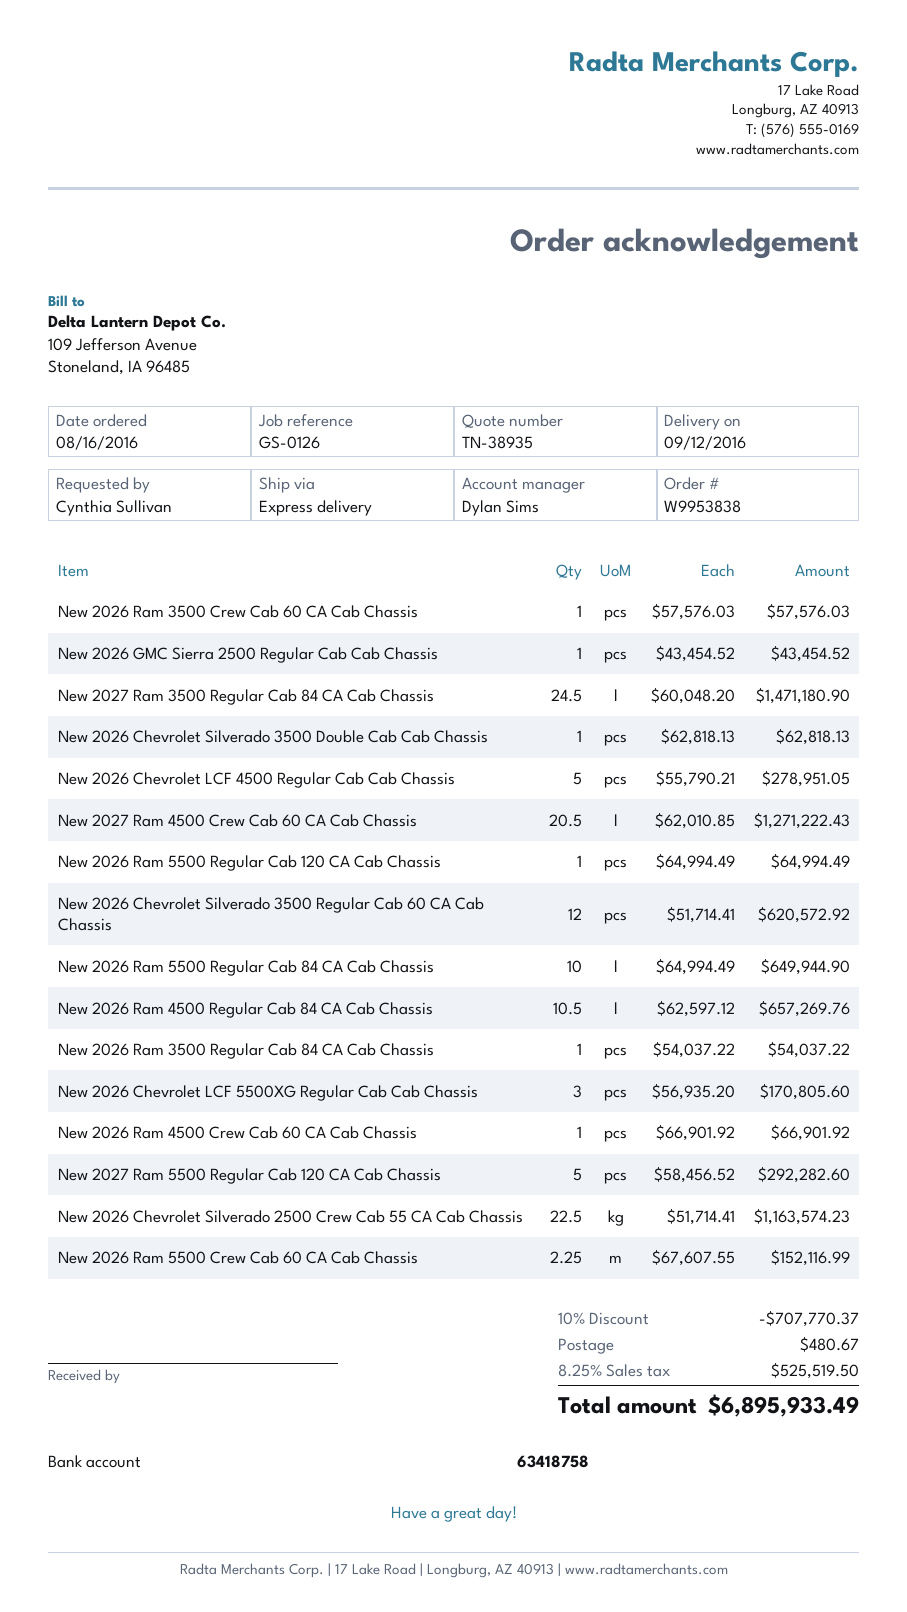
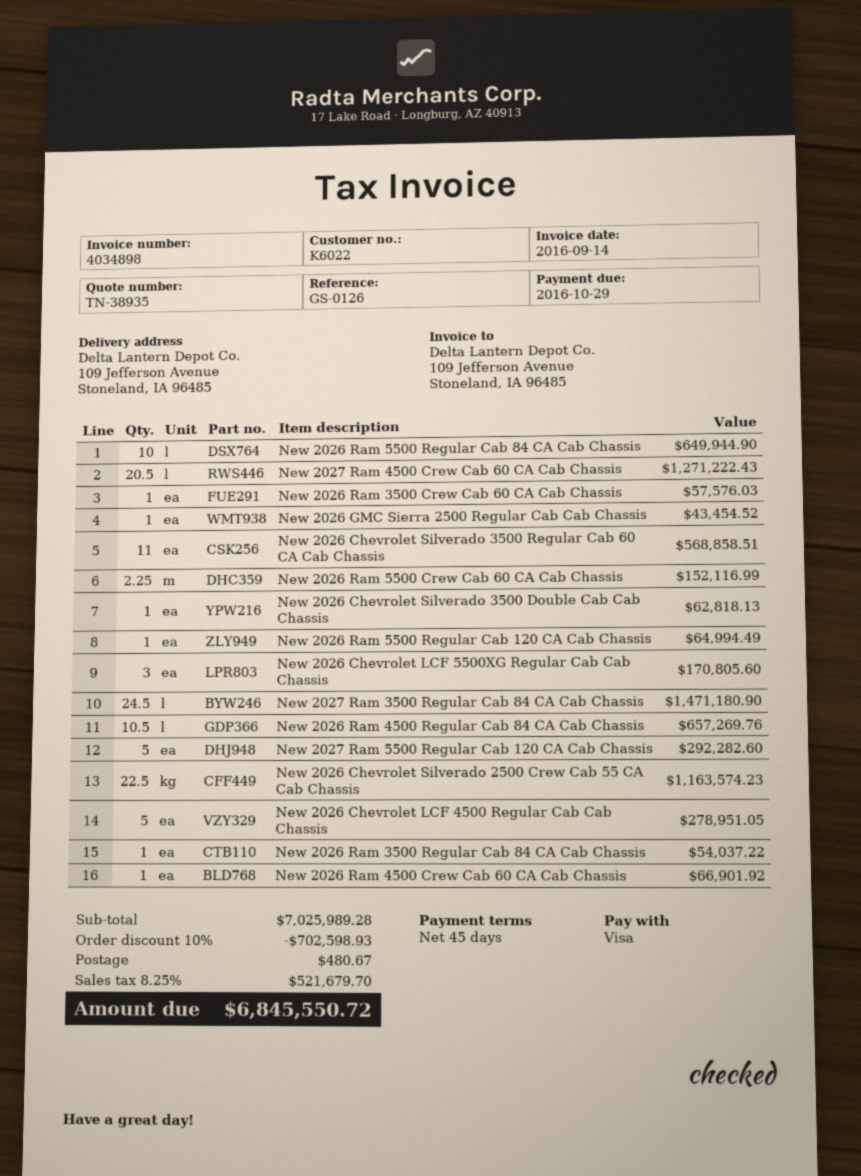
New 2026 Chevrolet Silverado 3500 Regular Cab 60 CA Cab Chassis: 12 for 620572.92 -> 11 for 568858.51
discount: 10% = 707770.37 -> 10% = 702598.93
tax: 8.25% = 525519.50 -> 8.25% = 521679.70
total: 6895933.49 -> 6845550.72

